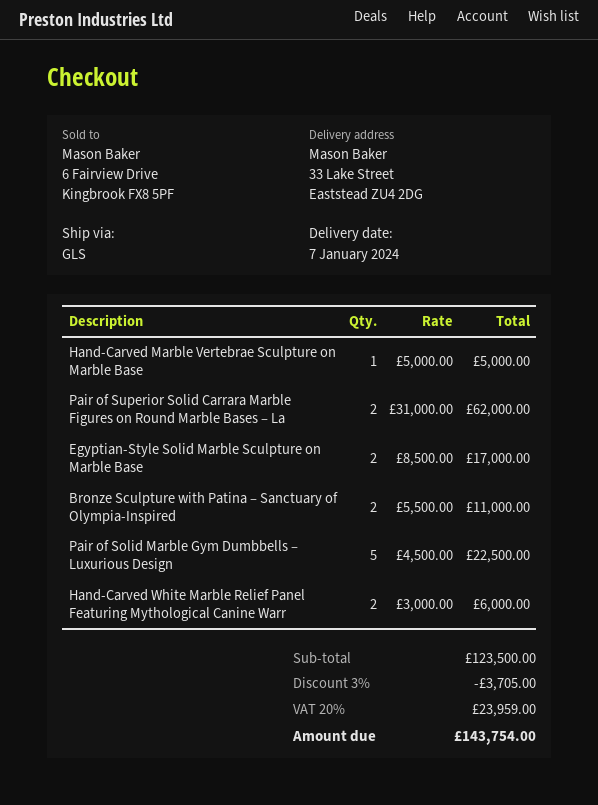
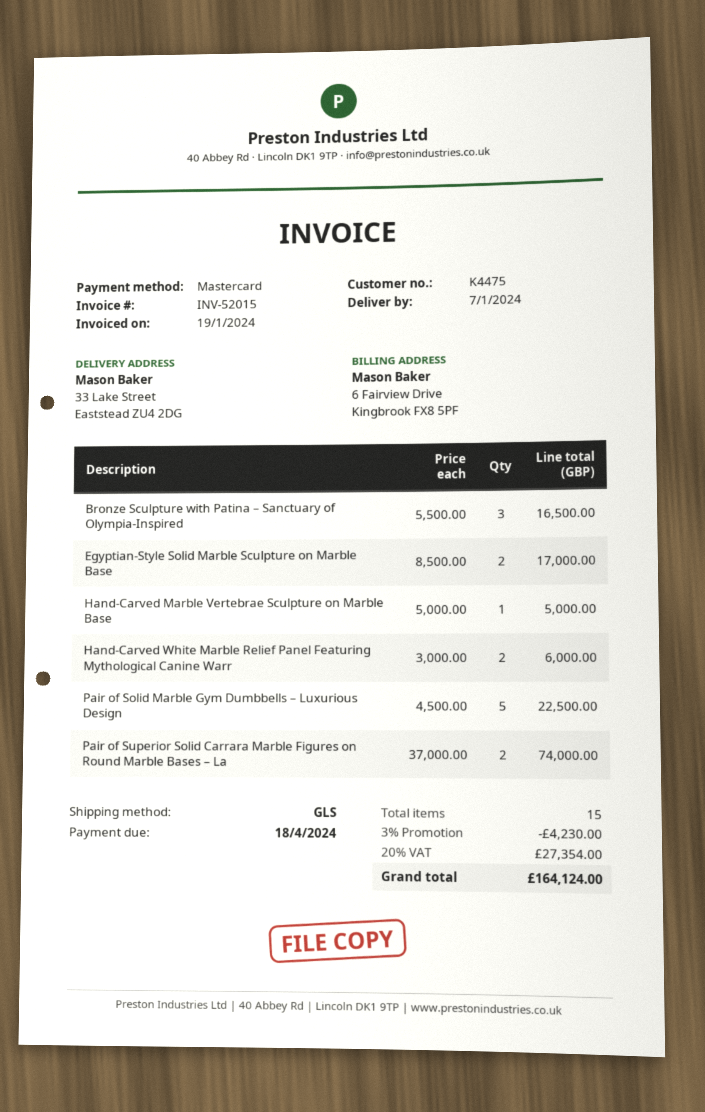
Pair of Superior Solid Carrara Marble Figures on Round Marble Bases – La: 2 x 31000.00 = 62000.00 -> 2 x 37000.00 = 74000.00
Bronze Sculpture with Patina – Sanctuary of Olympia-Inspired: 2 x 5500.00 = 11000.00 -> 3 x 5500.00 = 16500.00
discount: 3% = 3705.00 -> 3% = 4230.00
tax: 20% = 23959.00 -> 20% = 27354.00
total: 143754.00 -> 164124.00

